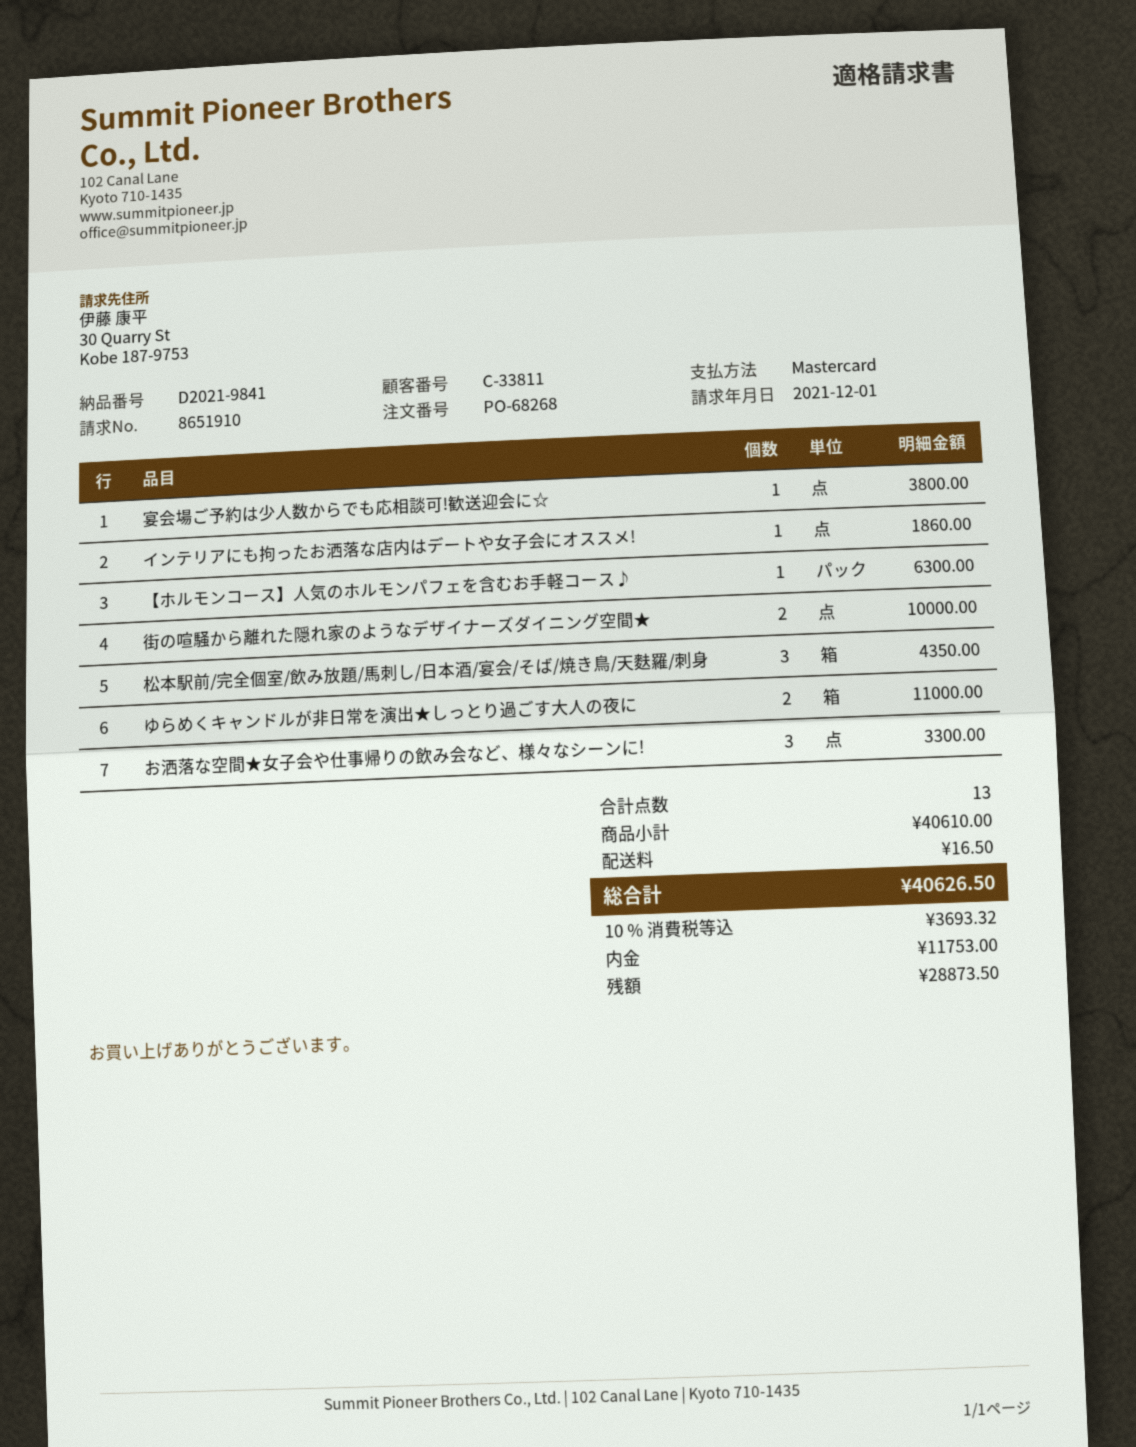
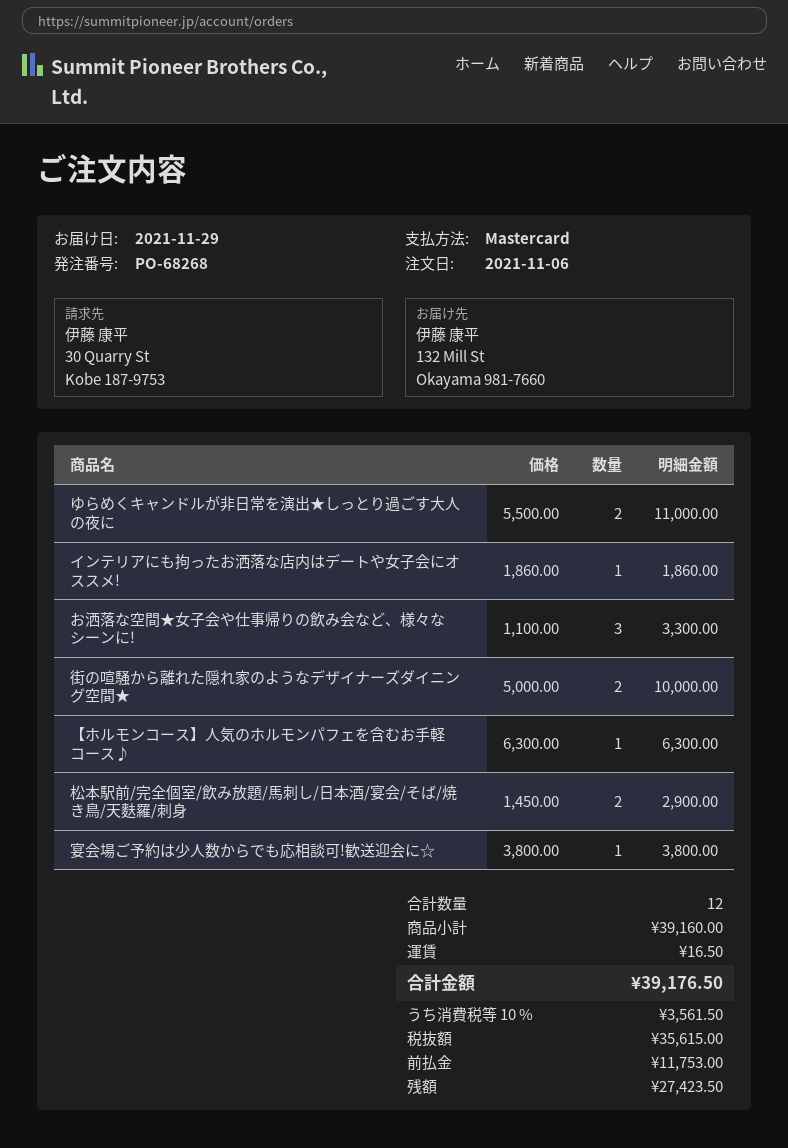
松本駅前/完全個室/飲み放題/馬刺し/日本酒/宴会/そば/焼き鳥/天麩羅/刺身: 3 for 4350.00 -> 2 for 2900.00
total quantity: 13 -> 12
subtotal: 40610.00 -> 39160.00
tax: 10% = 3693.32 -> 10% = 3561.50
total: 40626.50 -> 39176.50
balance: 28873.50 -> 27423.50

